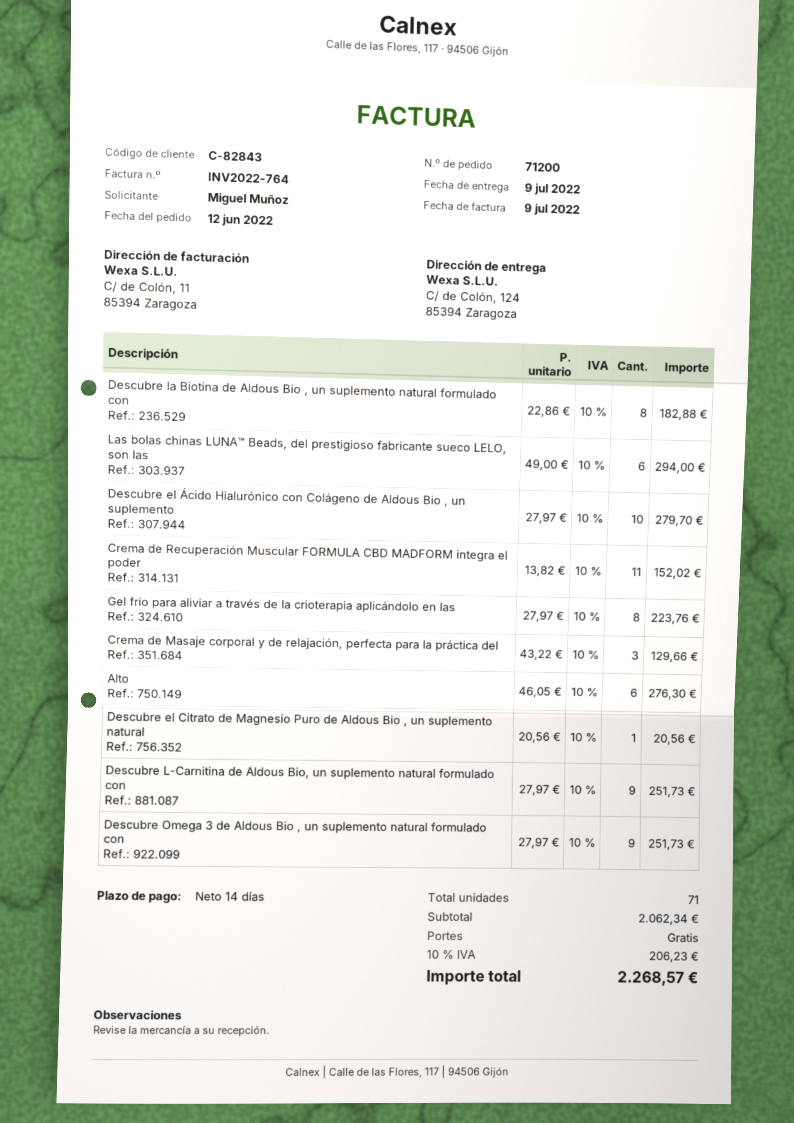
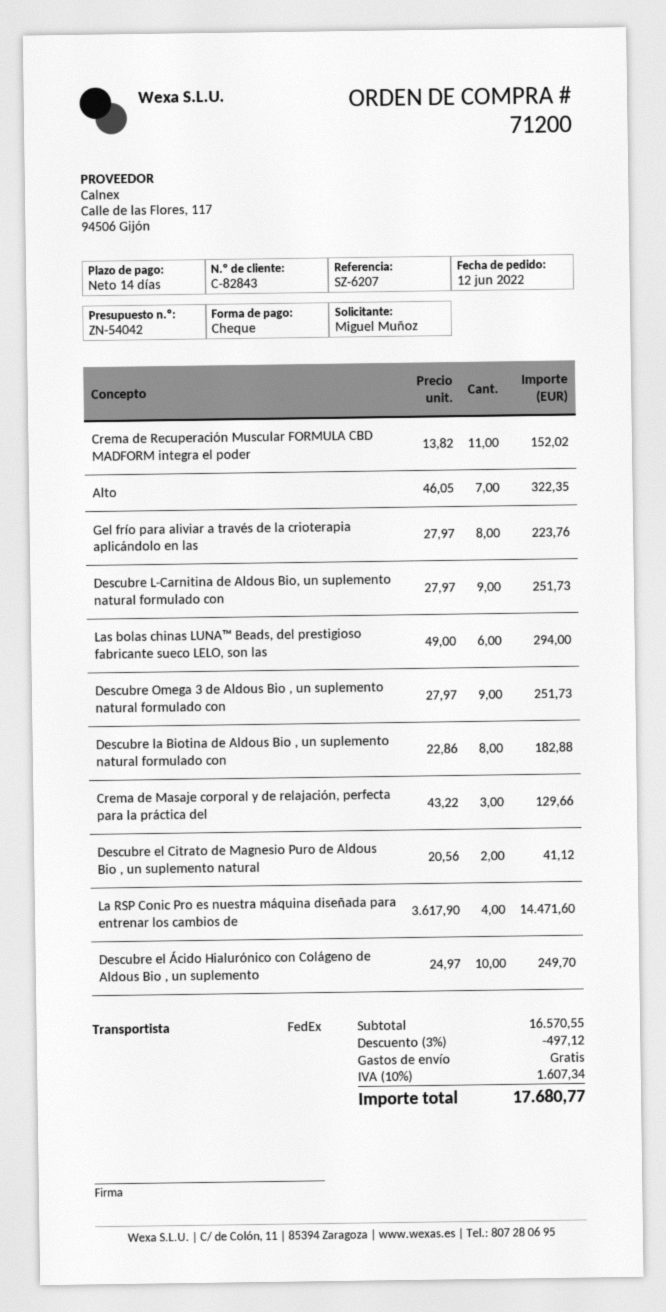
Descubre el Ácido Hialurónico con Colágeno de Aldous Bio , un suplemento: 10 x 27.97 = 279.70 -> 10 x 24.97 = 249.70
Alto: 6 x 46.05 = 276.30 -> 7 x 46.05 = 322.35
Descubre el Citrato de Magnesio Puro de Aldous Bio , un suplemento natural: 1 x 20.56 = 20.56 -> 2 x 20.56 = 41.12
La RSP Conic Pro es nuestra máquina diseñada para entrenar los cambios de: none -> 4 x 3617.90 = 14471.60
subtotal: 2062.34 -> 16570.55
discount: none -> 3% = 497.12
tax: 10% = 206.23 -> 10% = 1607.34
total: 2268.57 -> 17680.77

